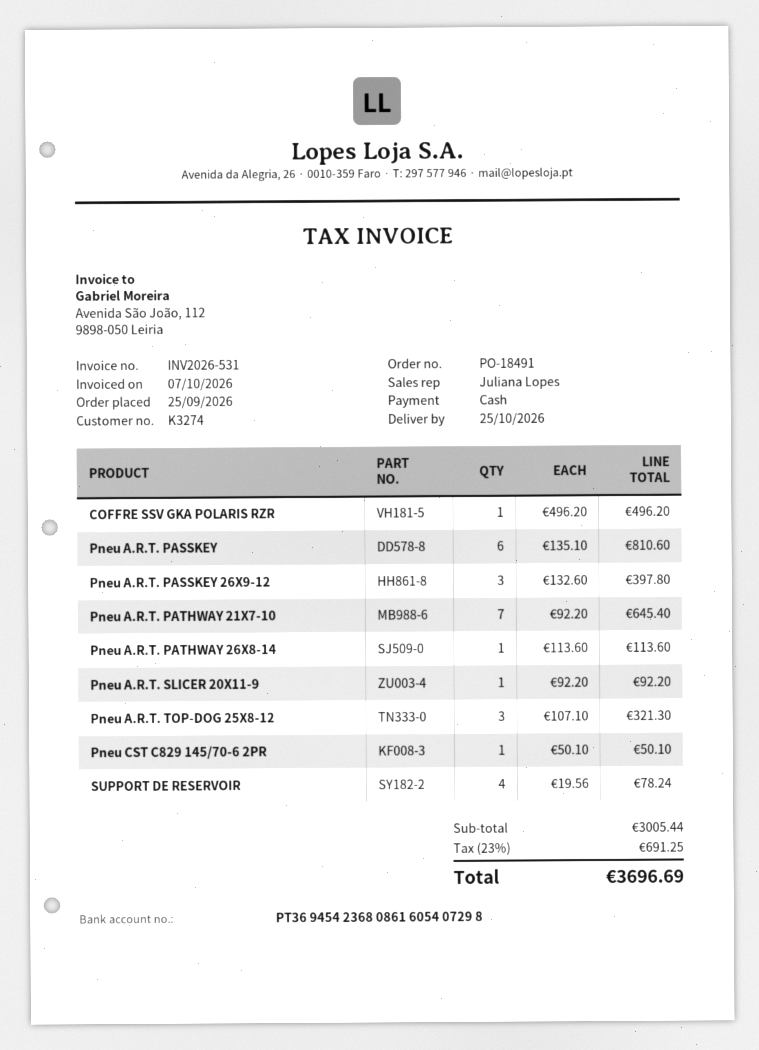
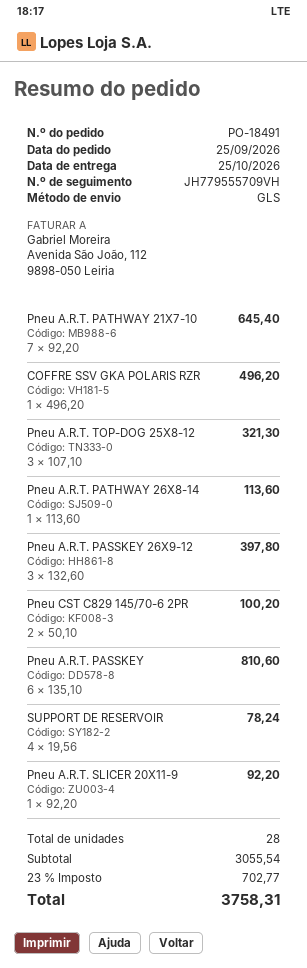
Pneu CST C829 145/70-6 2PR: 1 x 50.10 = 50.10 -> 2 x 50.10 = 100.20
subtotal: 3005.44 -> 3055.54
tax: 23% = 691.25 -> 23% = 702.77
total: 3696.69 -> 3758.31

